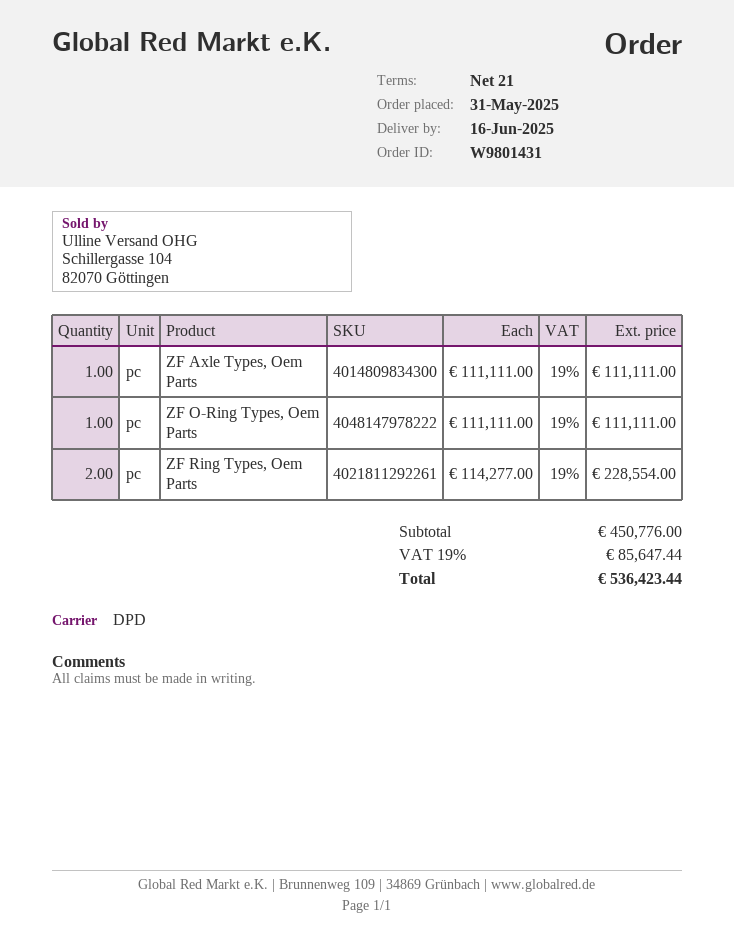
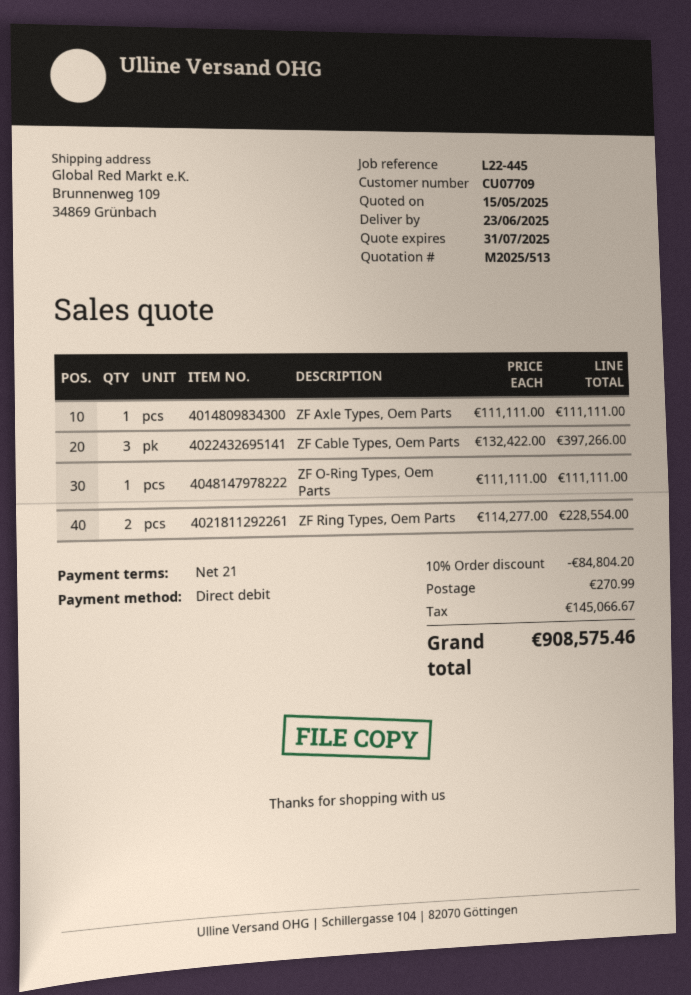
delivery date: 2025-06-16 -> 2025-06-23
ZF Cable Types, Oem Parts: none -> 3 x 132422.00 = 397266.00
discount: none -> 10% = 84804.20
shipping: none -> 270.99
tax: 85647.44 -> 145066.67
total: 536423.44 -> 908575.46

